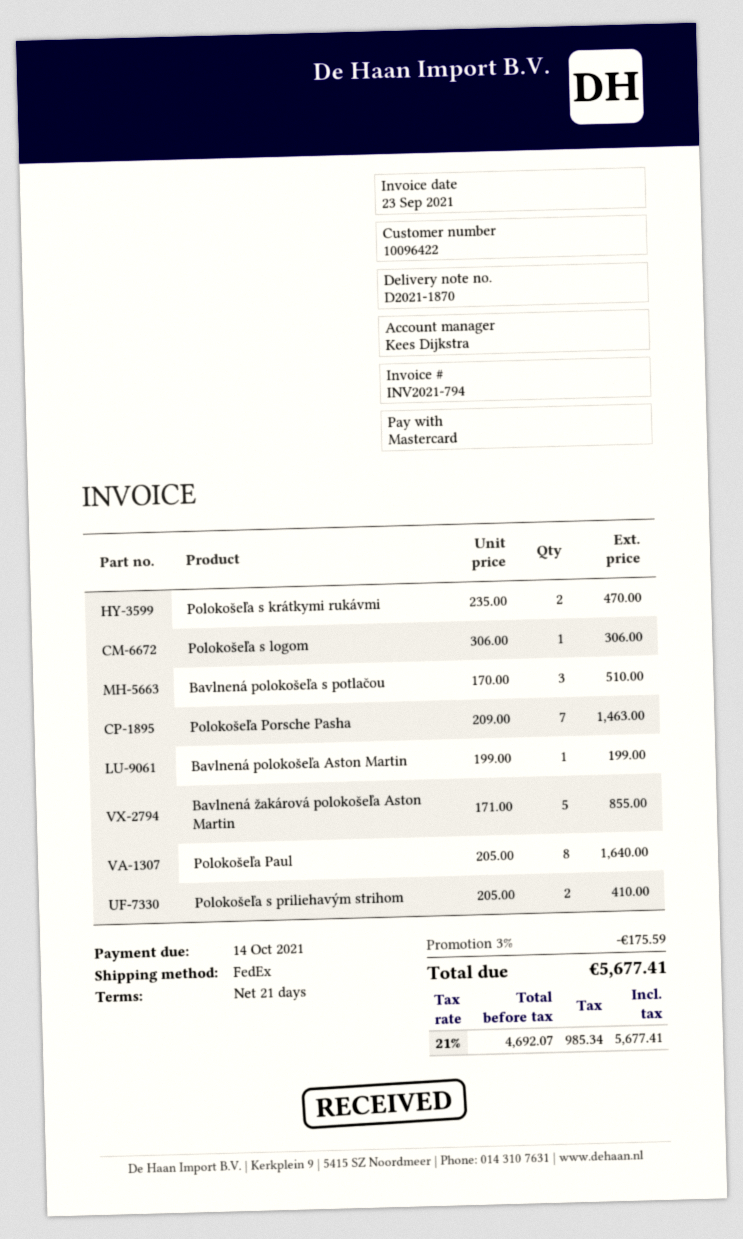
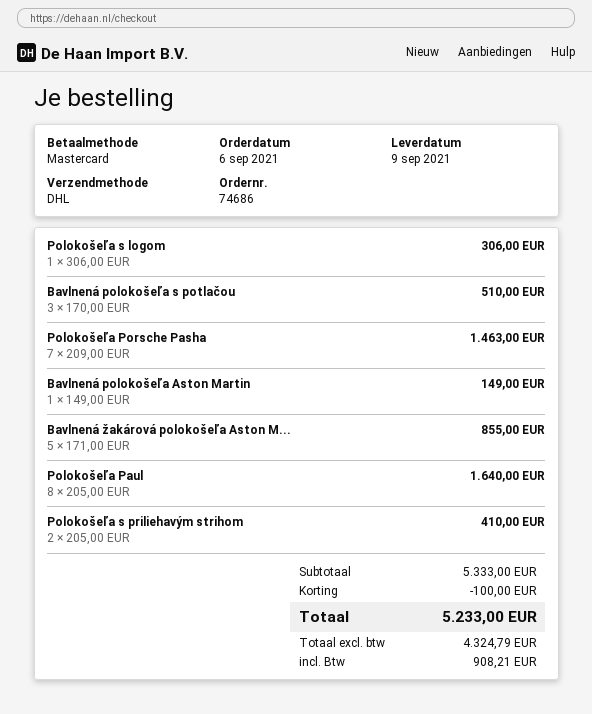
shipping method: FedEx -> DHL
Polokošeľa s krátkymi rukávmi: 2 x 235.00 = 470.00 -> none
Bavlnená polokošeľa Aston Martin: 1 x 199.00 = 199.00 -> 1 x 149.00 = 149.00
discount: 175.59 -> 100.00
net: 4692.07 -> 4324.79
tax: 985.34 -> 908.21
total: 5677.41 -> 5233.00

